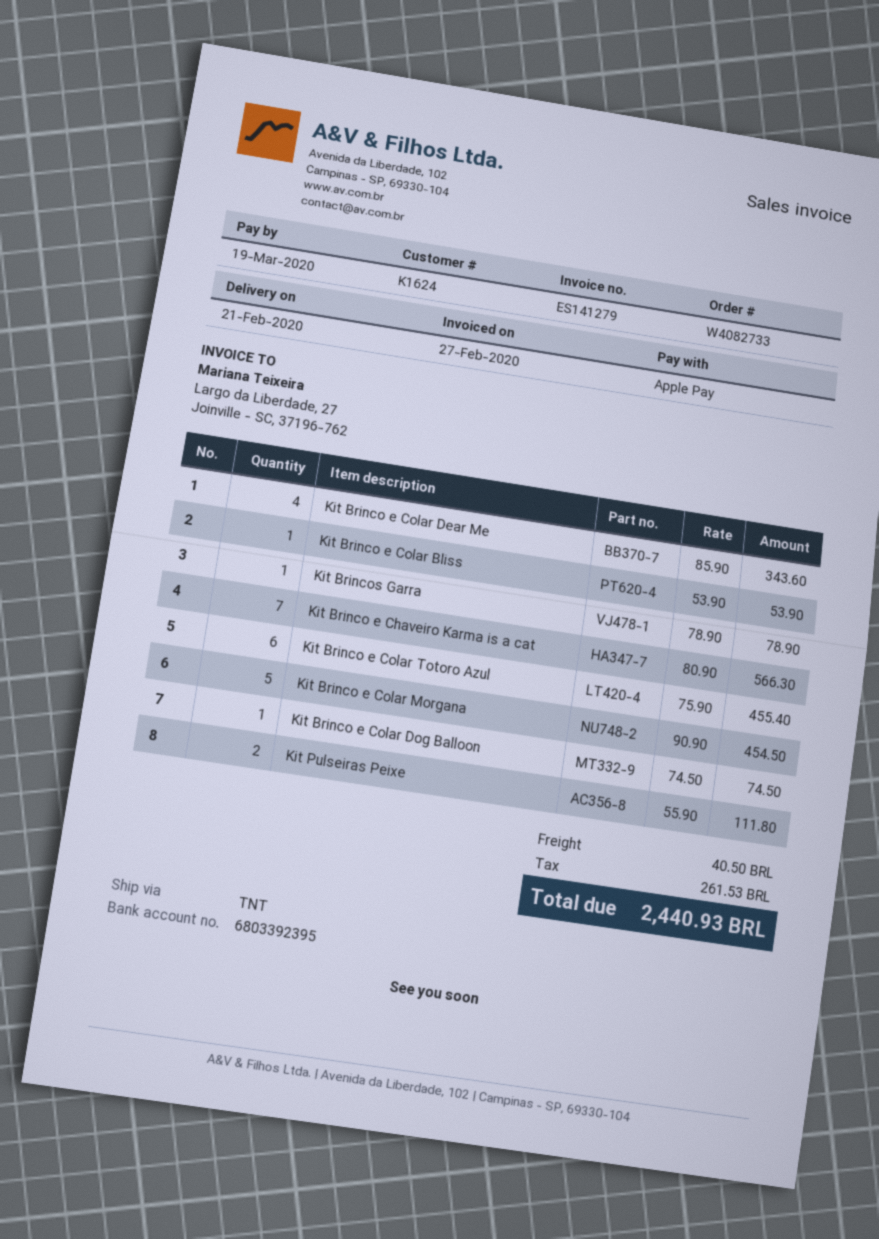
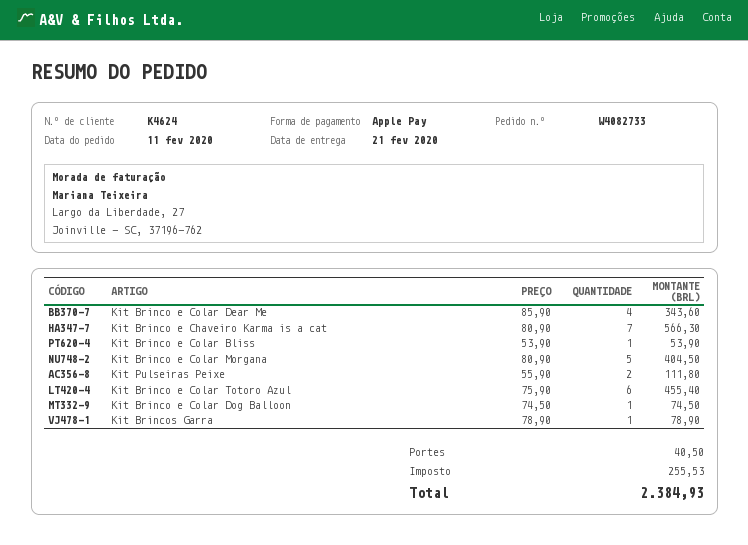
customer number: K1624 -> K4624
Kit Brinco e Colar Morgana: 5 x 90.90 = 454.50 -> 5 x 80.90 = 404.50
tax: 261.53 -> 255.53
total: 2440.93 -> 2384.93

